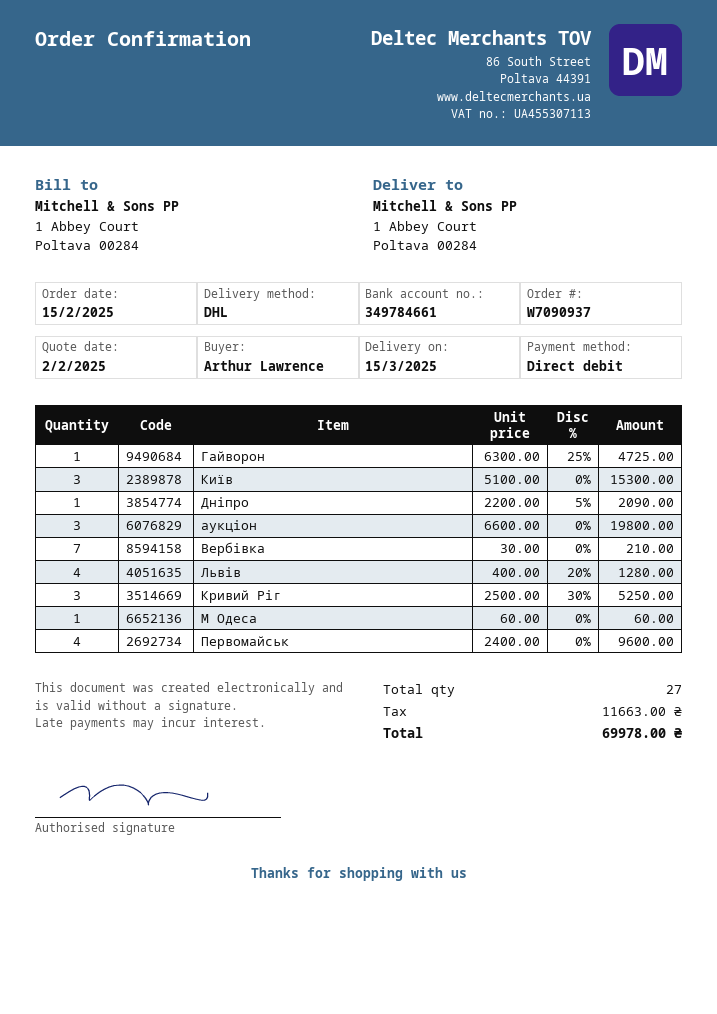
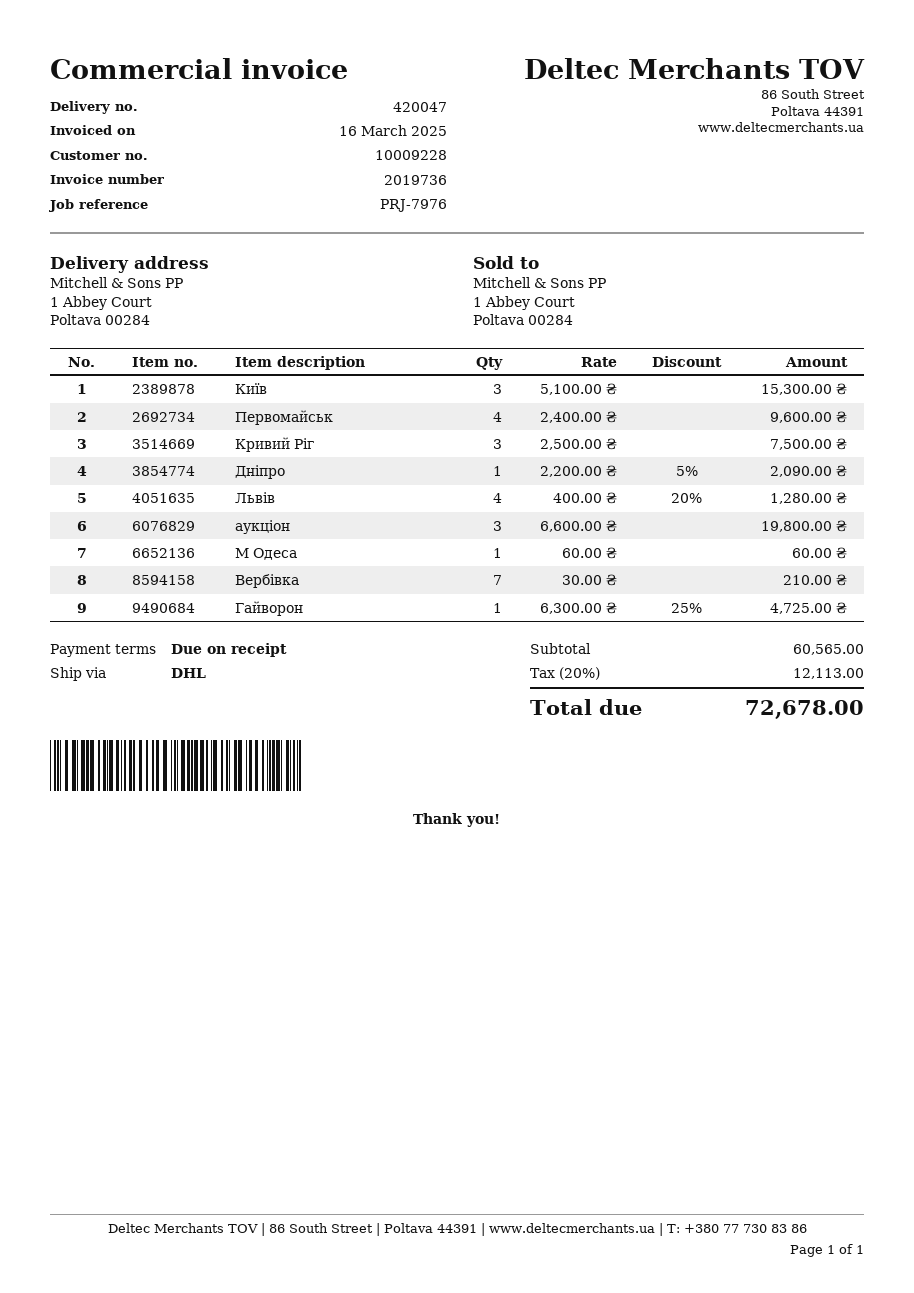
Кривий Ріг: 3 x 2500.00 - 30% = 5250.00 -> 3 x 2500.00 = 7500.00
tax: 11663.00 -> 12113.00
total: 69978.00 -> 72678.00

